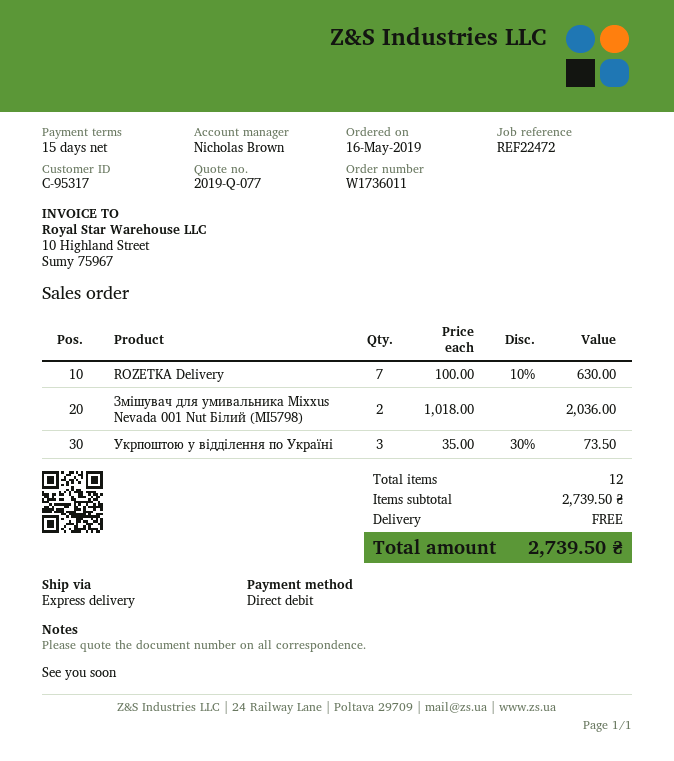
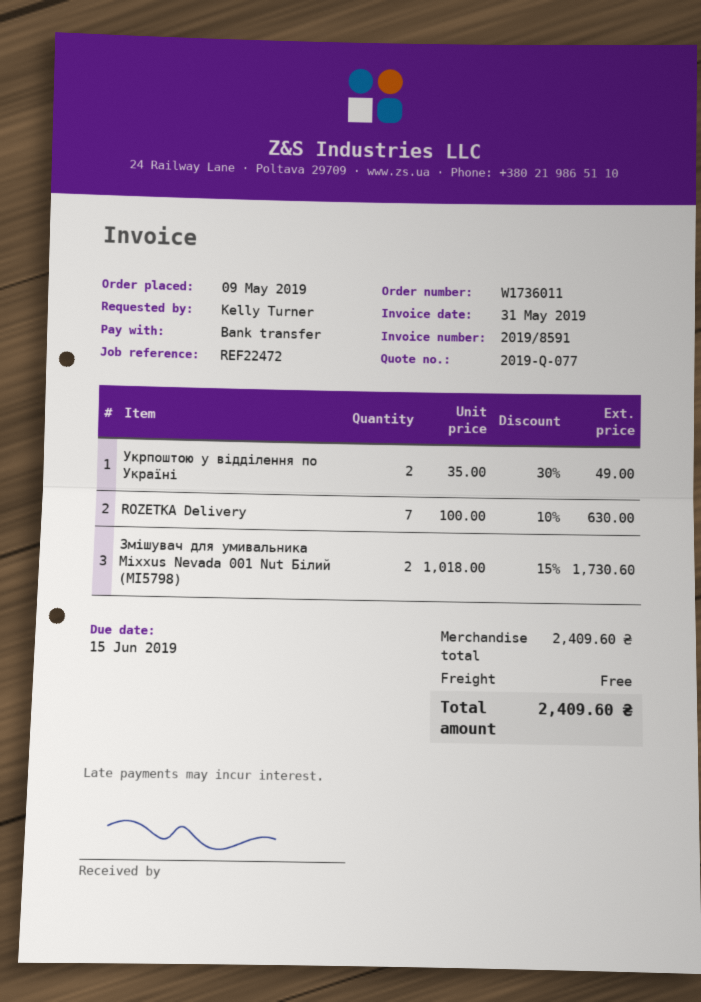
order date: 2019-05-16 -> 2019-05-09
payment method: direct debit -> bank transfer
Змішувач для умивальника Mixxus Nevada 001 Nut Білий (MI5798): 2 x 1018.00 = 2036.00 -> 2 x 1018.00 - 15% = 1730.60
Укрпоштою у відділення по Україні: 3 x 35.00 - 30% = 73.50 -> 2 x 35.00 - 30% = 49.00
subtotal: 2739.50 -> 2409.60
total: 2739.50 -> 2409.60

